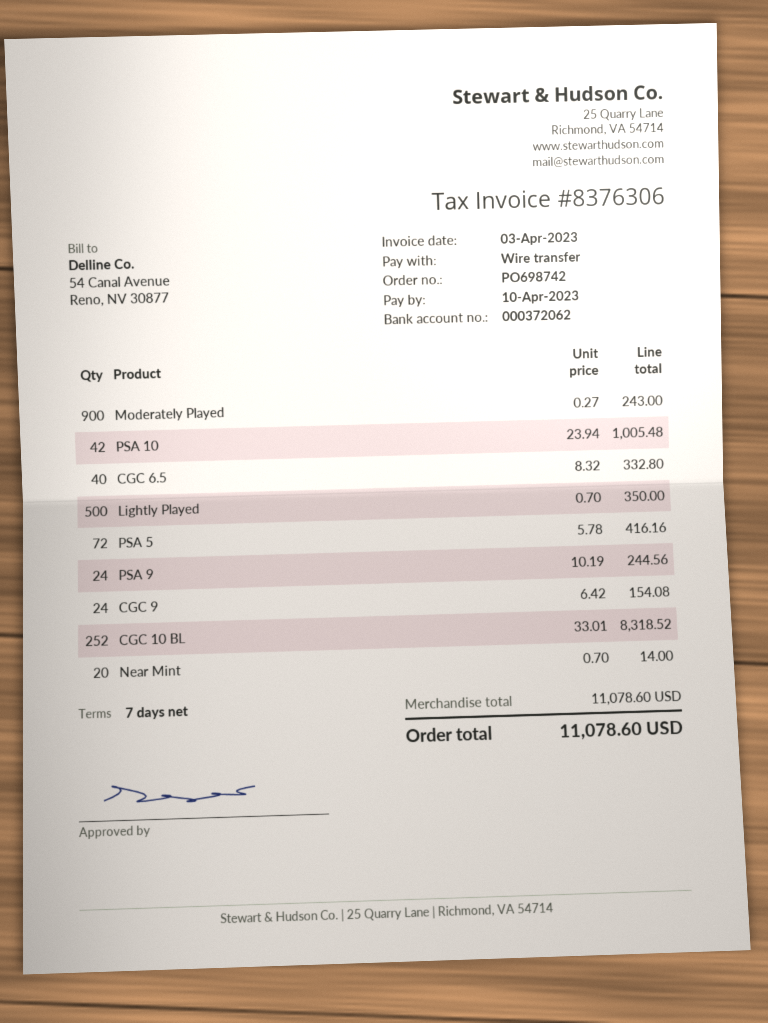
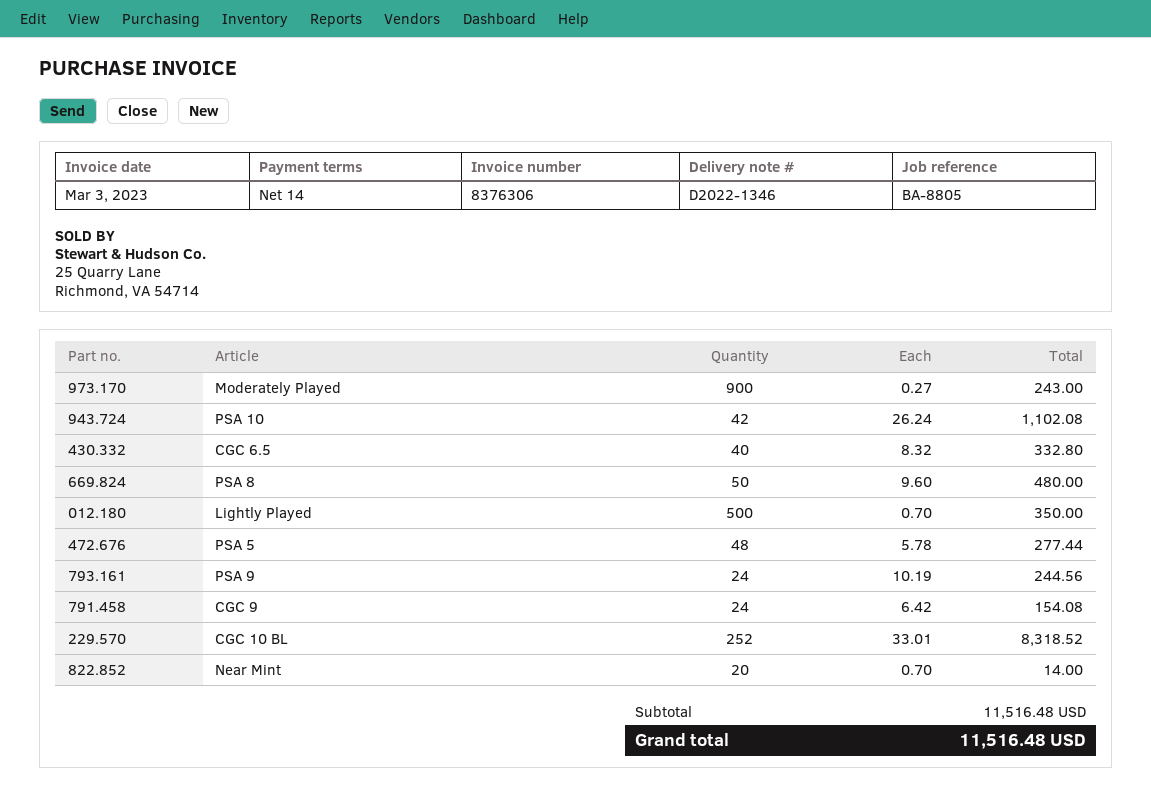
invoice date: 2023-04-03 -> 2023-03-03
payment terms: 7 days -> 14 days
PSA 10: 42 x 23.94 = 1005.48 -> 42 x 26.24 = 1102.08
PSA 5: 72 x 5.78 = 416.16 -> 48 x 5.78 = 277.44
PSA 8: none -> 50 x 9.60 = 480.00
subtotal: 11078.60 -> 11516.48
total: 11078.60 -> 11516.48

